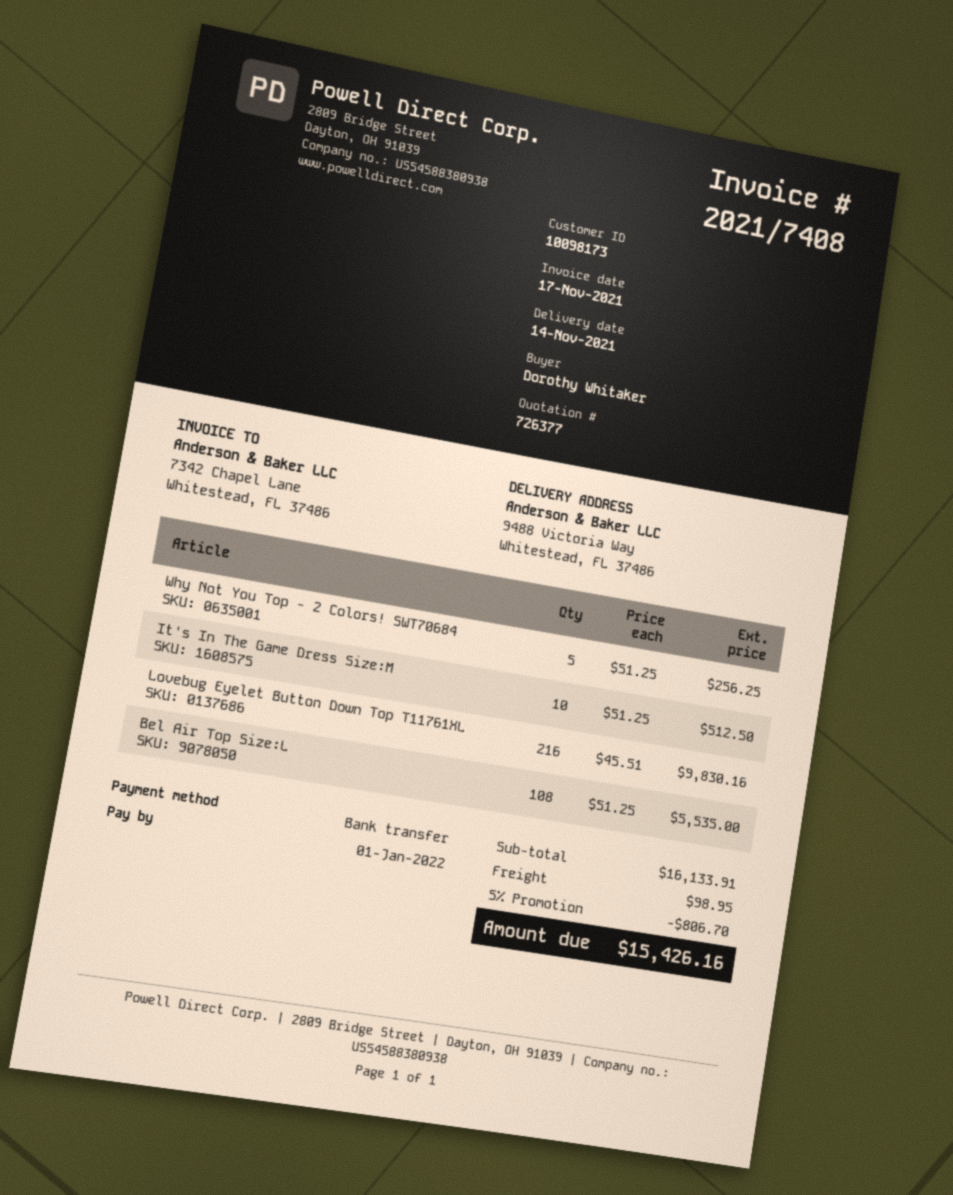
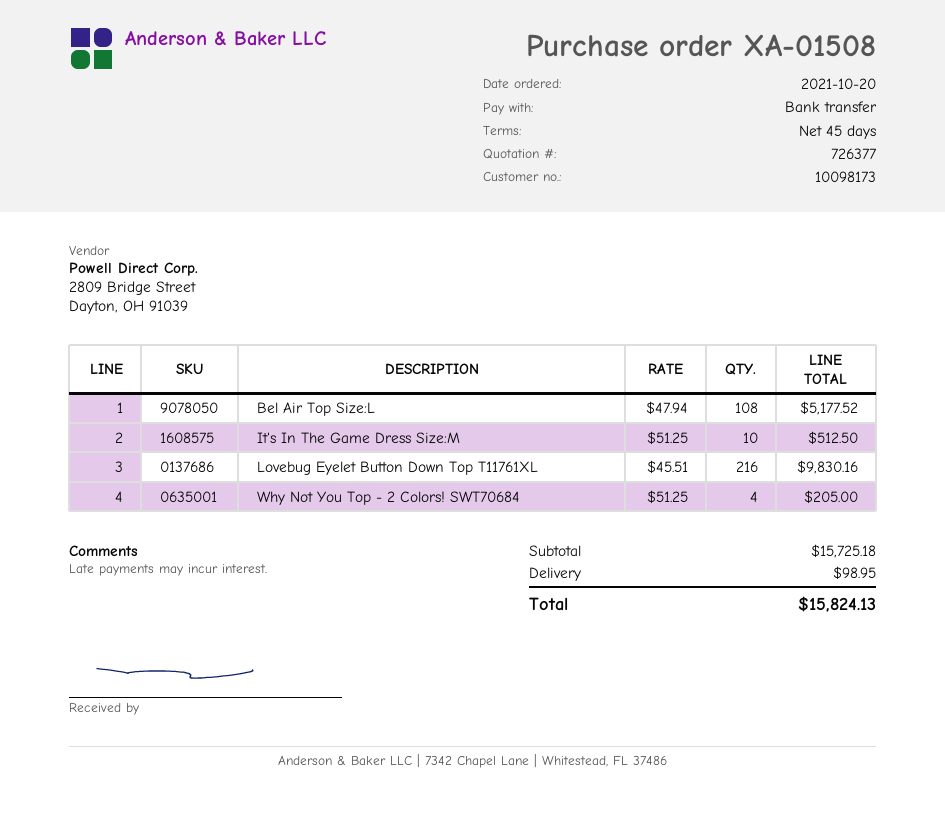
Why Not You Top - 2 Colors! SWT70684: 5 x 51.25 = 256.25 -> 4 x 51.25 = 205.00
Bel Air Top Size:L: 108 x 51.25 = 5535.00 -> 108 x 47.94 = 5177.52
subtotal: 16133.91 -> 15725.18
discount: 5% = 806.70 -> none
total: 15426.16 -> 15824.13

